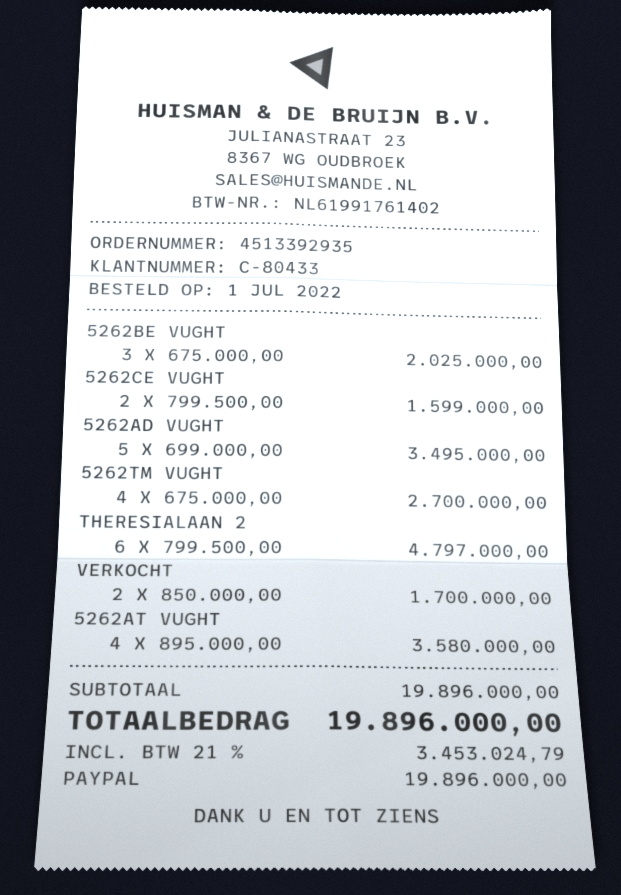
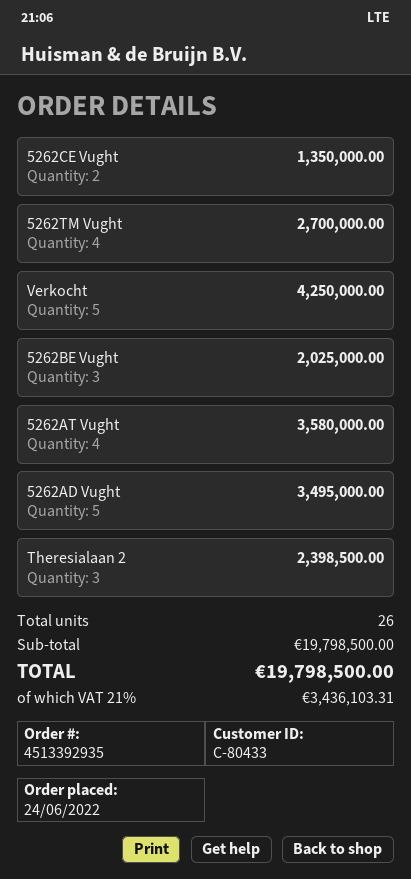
order date: 2022-07-01 -> 2022-06-24
5262CE VUGHT: 2 for 1599000.00 -> 2 for 1350000.00
THERESIALAAN 2: 6 for 4797000.00 -> 3 for 2398500.00
VERKOCHT: 2 for 1700000.00 -> 5 for 4250000.00
subtotal: 19896000.00 -> 19798500.00
tax: 21% = 3453024.79 -> 21% = 3436103.31
total: 19896000.00 -> 19798500.00

